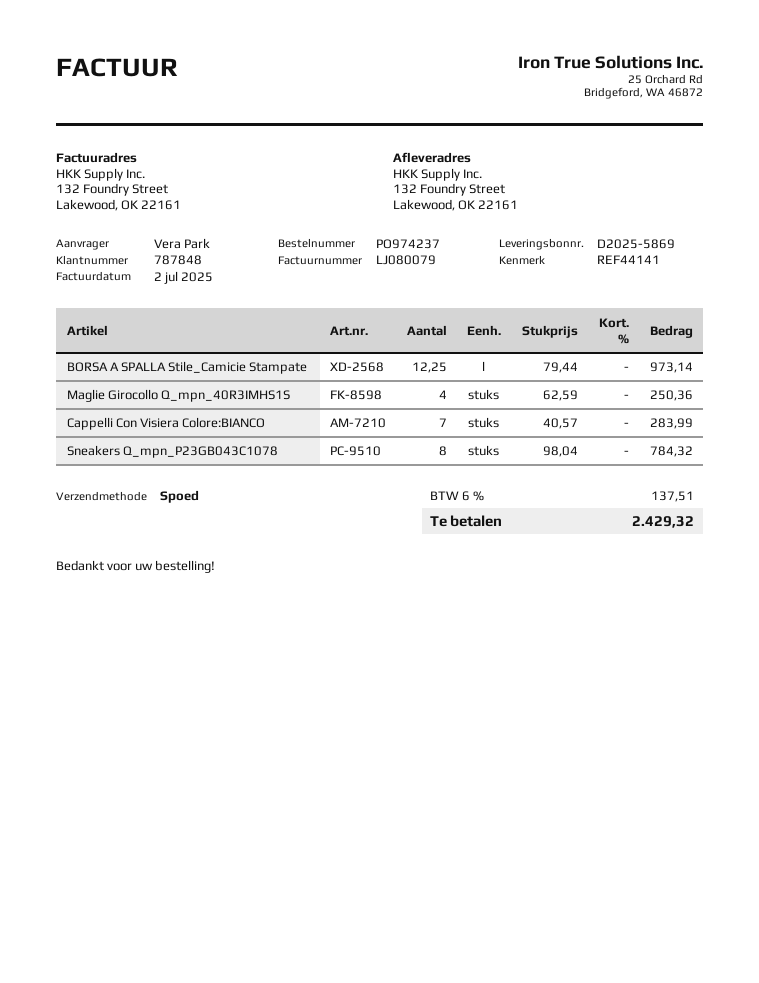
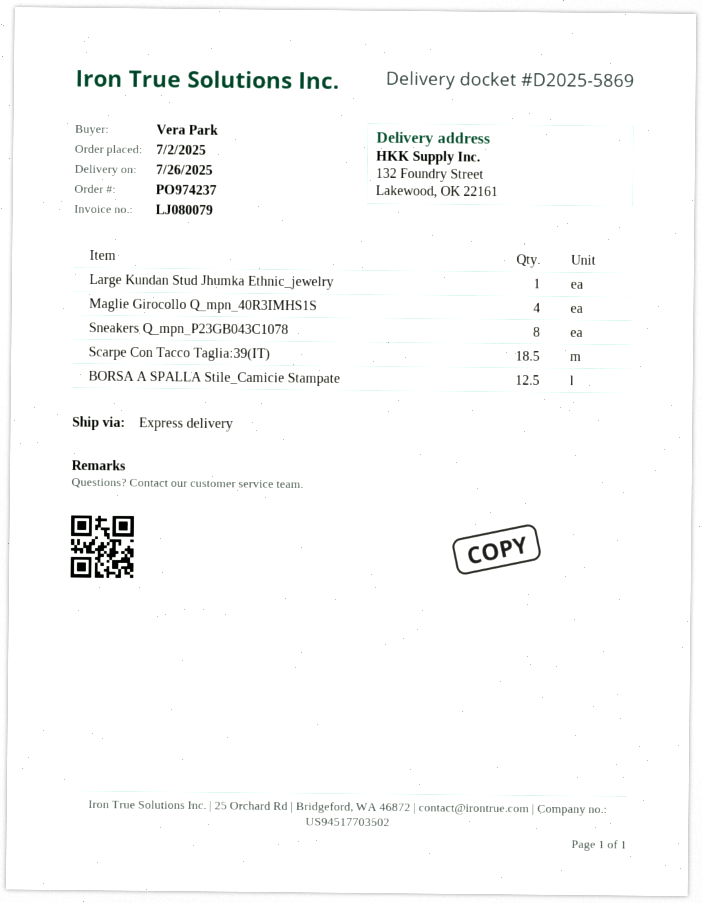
BORSA A SPALLA Stile_Camicie Stampate: 12.25 -> 12.5
Cappelli Con Visiera Colore:BIANCO: 7 -> none
Large Kundan Stud Jhumka Ethnic_jewelry: none -> 1
Scarpe Con Tacco Taglia:39(IT): none -> 18.5

